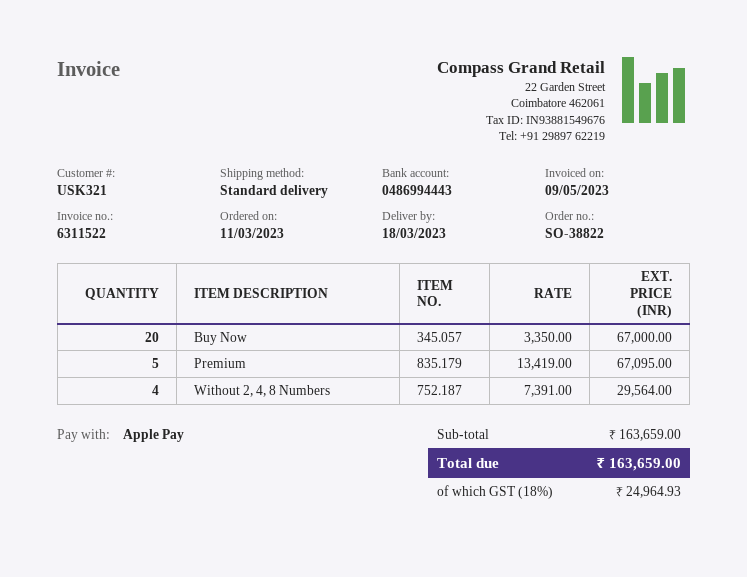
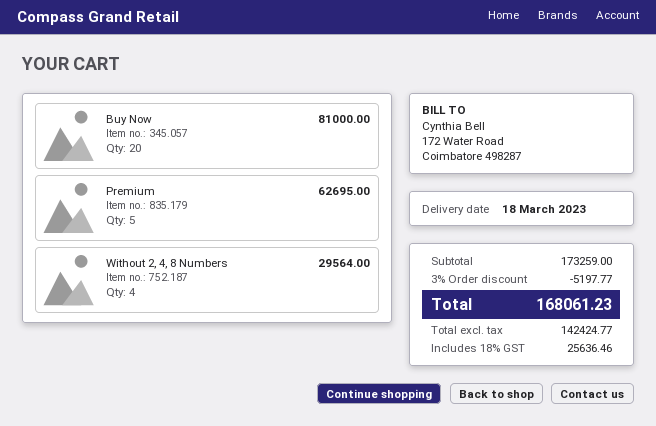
Buy Now: 20 for 67000.00 -> 20 for 81000.00
Premium: 5 for 67095.00 -> 5 for 62695.00
subtotal: 163659.00 -> 173259.00
discount: none -> 3% = 5197.77
tax: 18% = 24964.93 -> 18% = 25636.46
total: 163659.00 -> 168061.23

